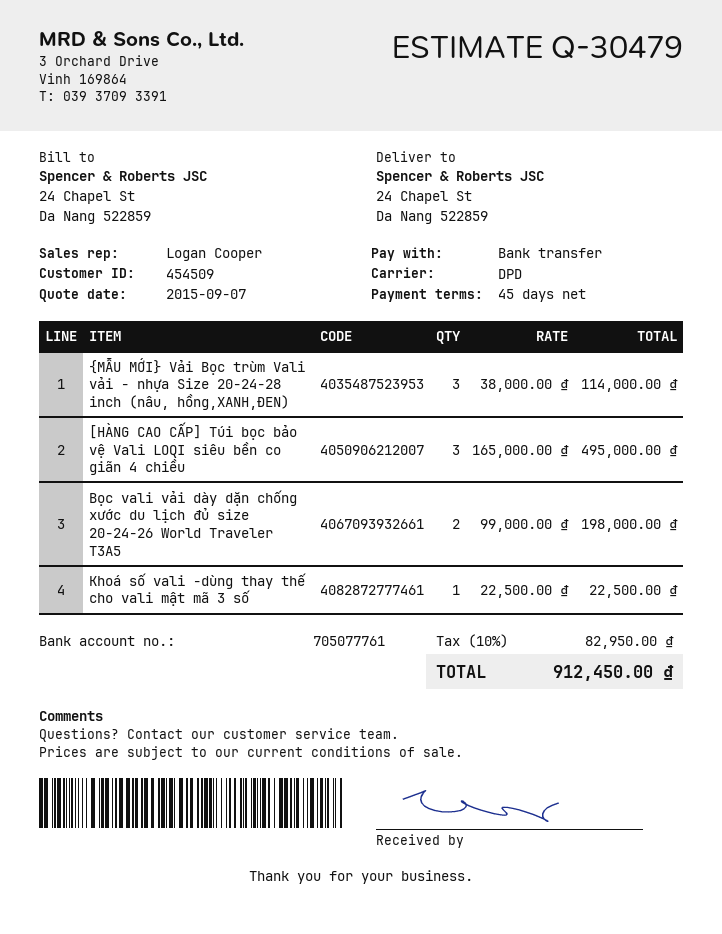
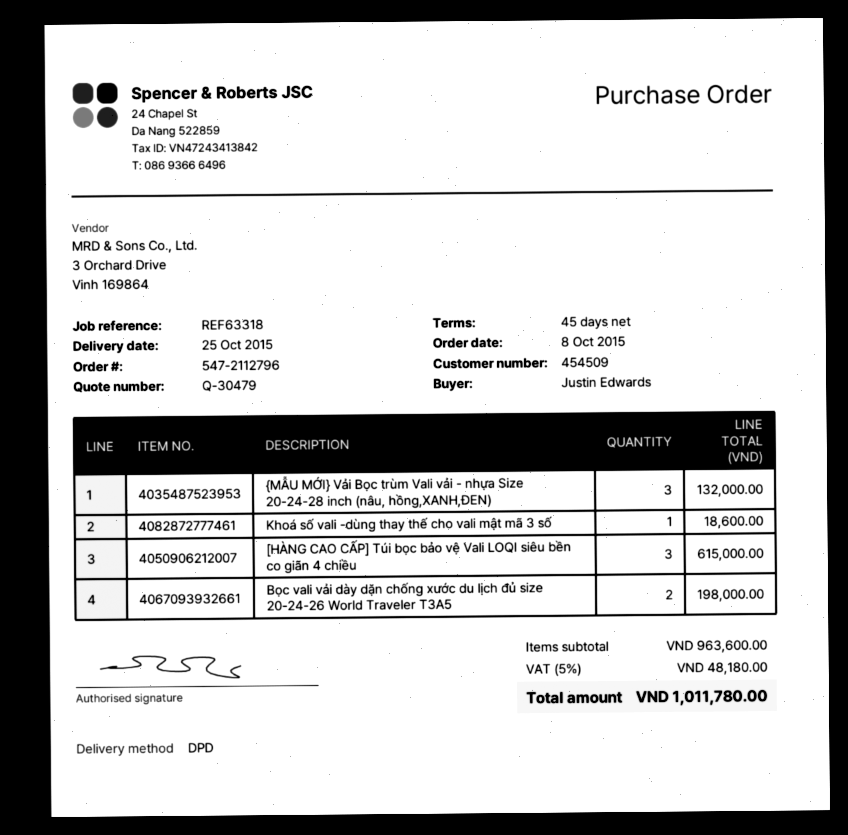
{MẪU MỚI} Vải Bọc trùm Vali vải - nhựa Size 20-24-28 inch (nâu, hồng,XANH,ĐEN): 3 for 114000.00 -> 3 for 132000.00
[HÀNG CAO CẤP] Túi bọc bảo vệ Vali LOQI siêu bền co giãn 4 chiều: 3 for 495000.00 -> 3 for 615000.00
Khoá số vali -dùng thay thế cho vali mật mã 3 số: 1 for 22500.00 -> 1 for 18600.00
tax: 10% = 82950.00 -> 5% = 48180.00
total: 912450.00 -> 1011780.00

